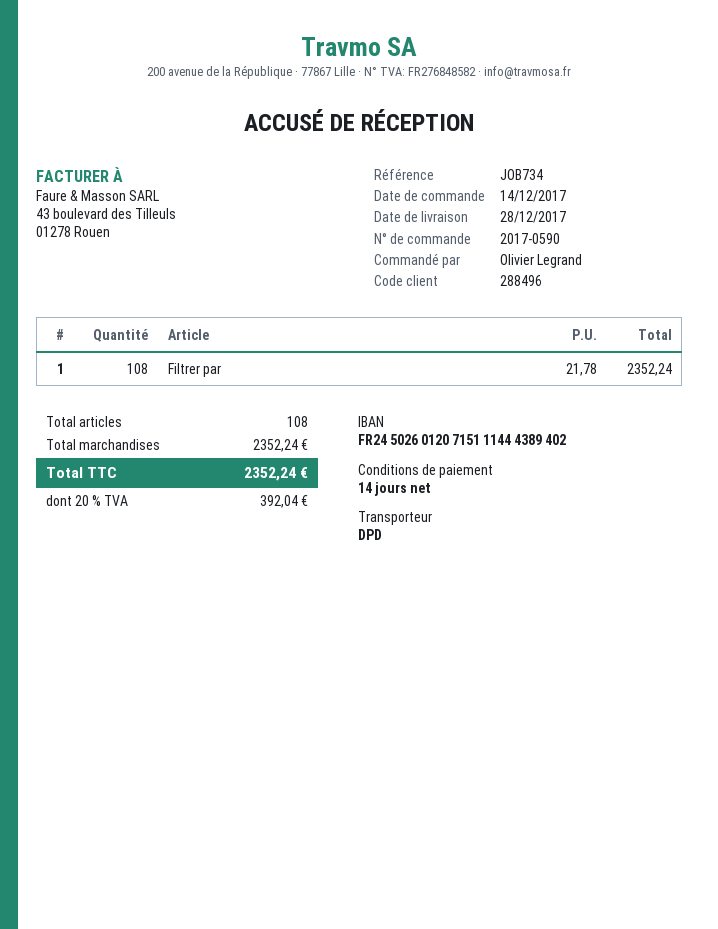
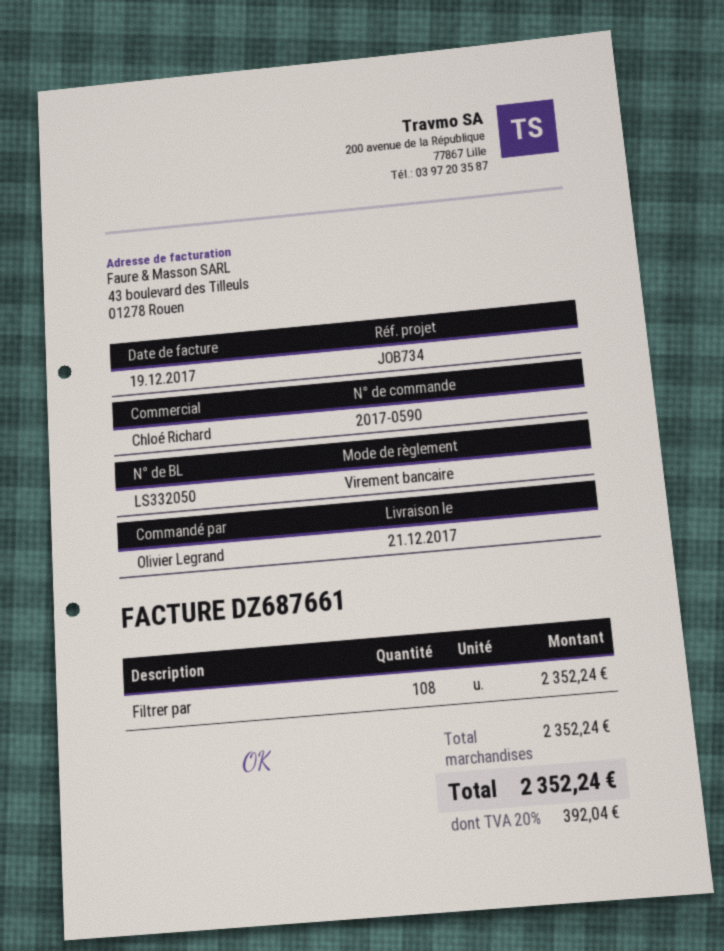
delivery date: 2017-12-28 -> 2017-12-21

